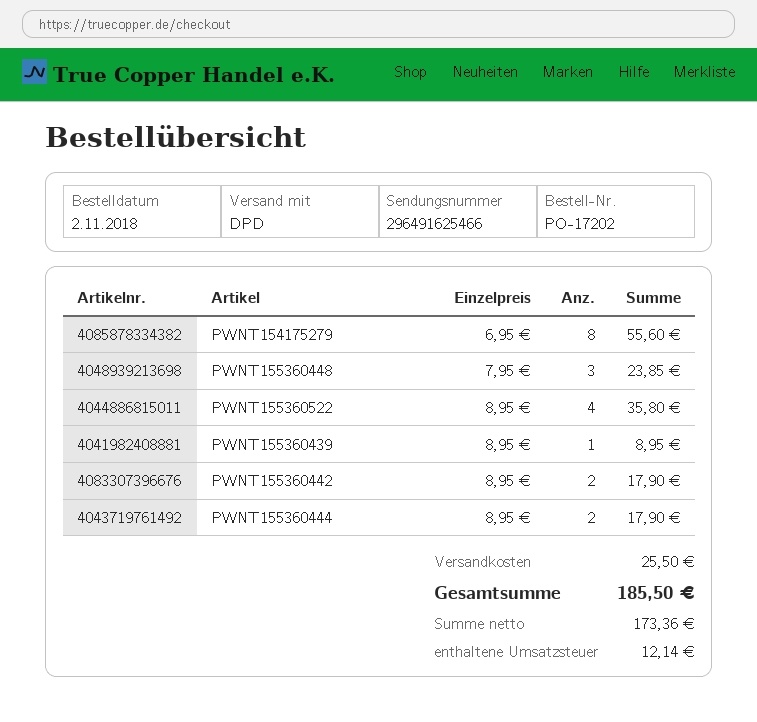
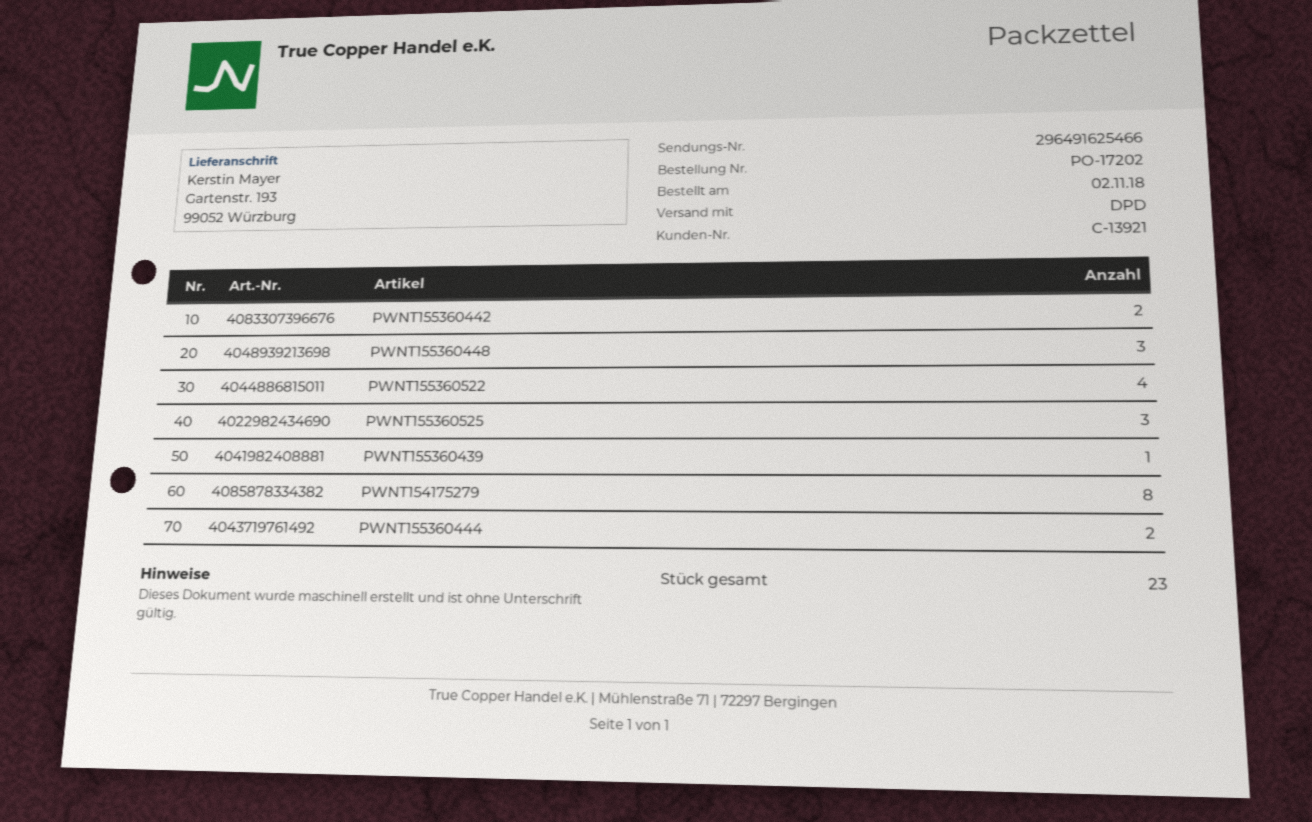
PWNT155360525: none -> 3

